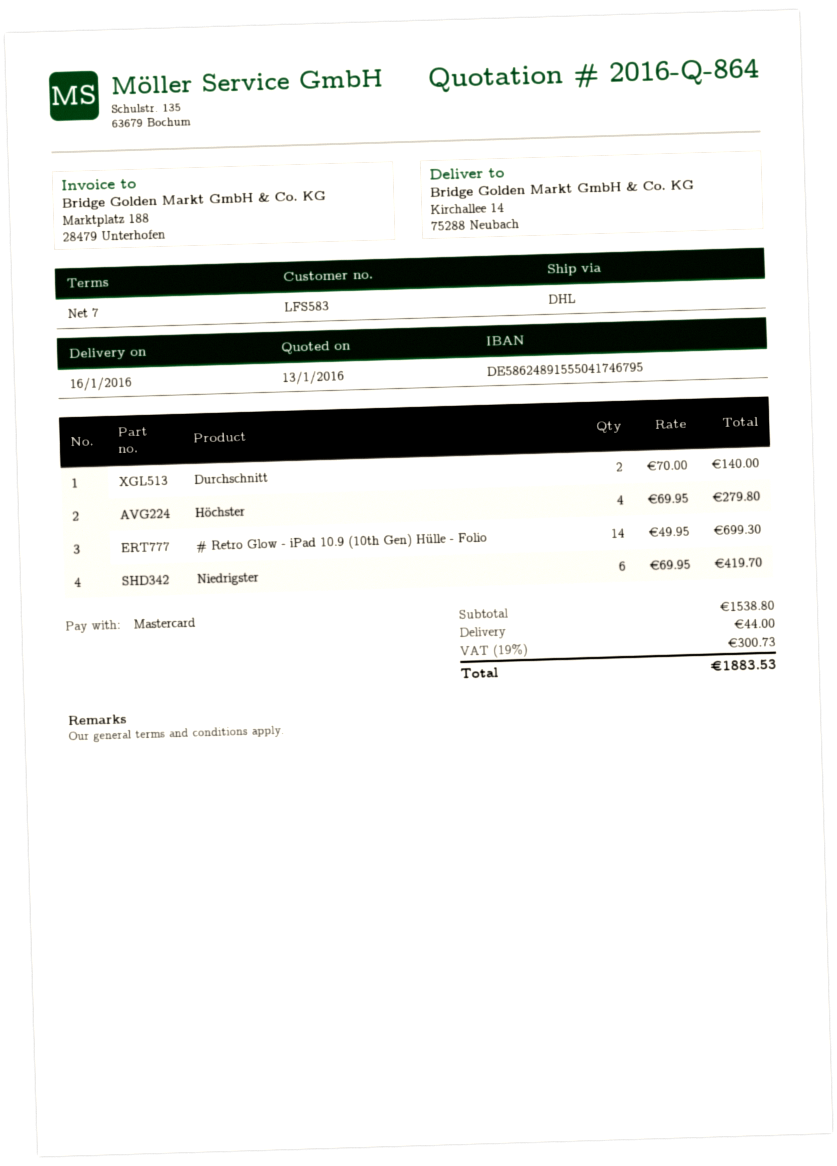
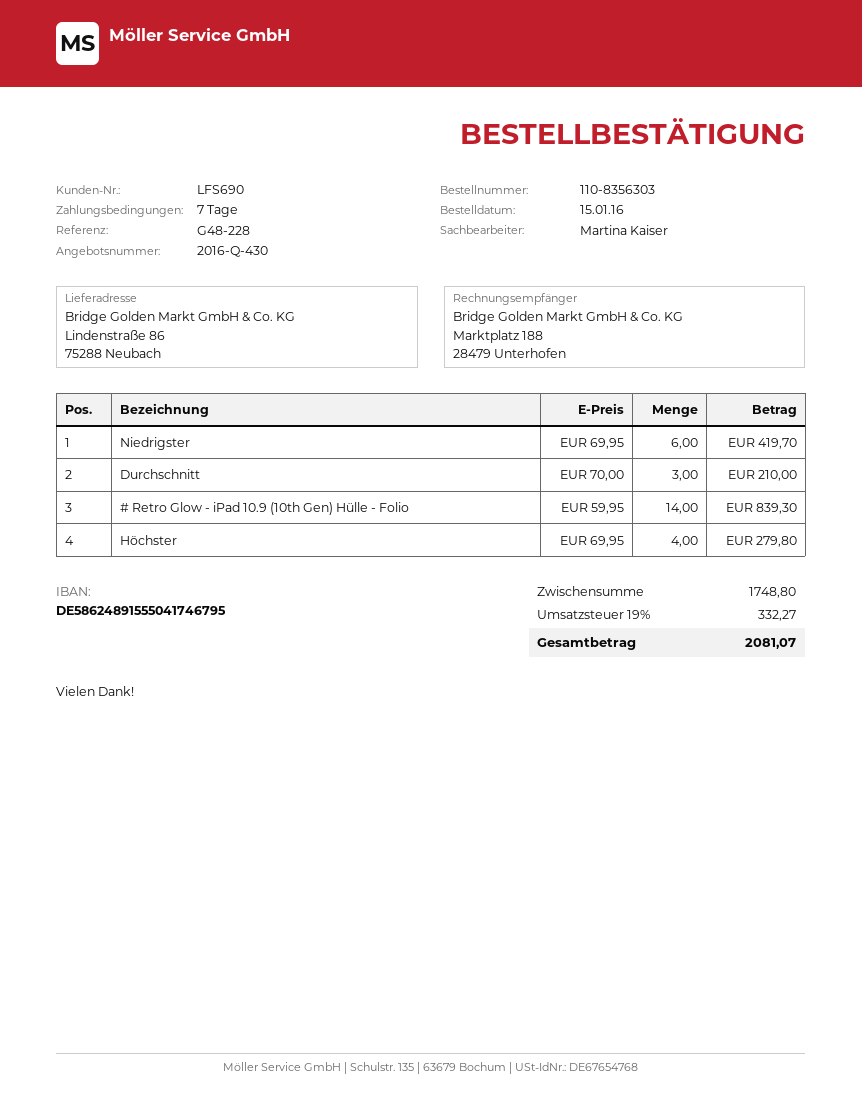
quote number: 2016-Q-864 -> 2016-Q-430
customer number: LFS583 -> LFS690
ship to: Kirchallee 14, 75288 Neubach -> Lindenstraße 86, 75288 Neubach
Durchschnitt: 2 x 70.00 = 140.00 -> 3 x 70.00 = 210.00
# Retro Glow - iPad 10.9 (10th Gen) Hülle - Folio: 14 x 49.95 = 699.30 -> 14 x 59.95 = 839.30
subtotal: 1538.80 -> 1748.80
shipping: 44.00 -> none
tax: 19% = 300.73 -> 19% = 332.27
total: 1883.53 -> 2081.07

